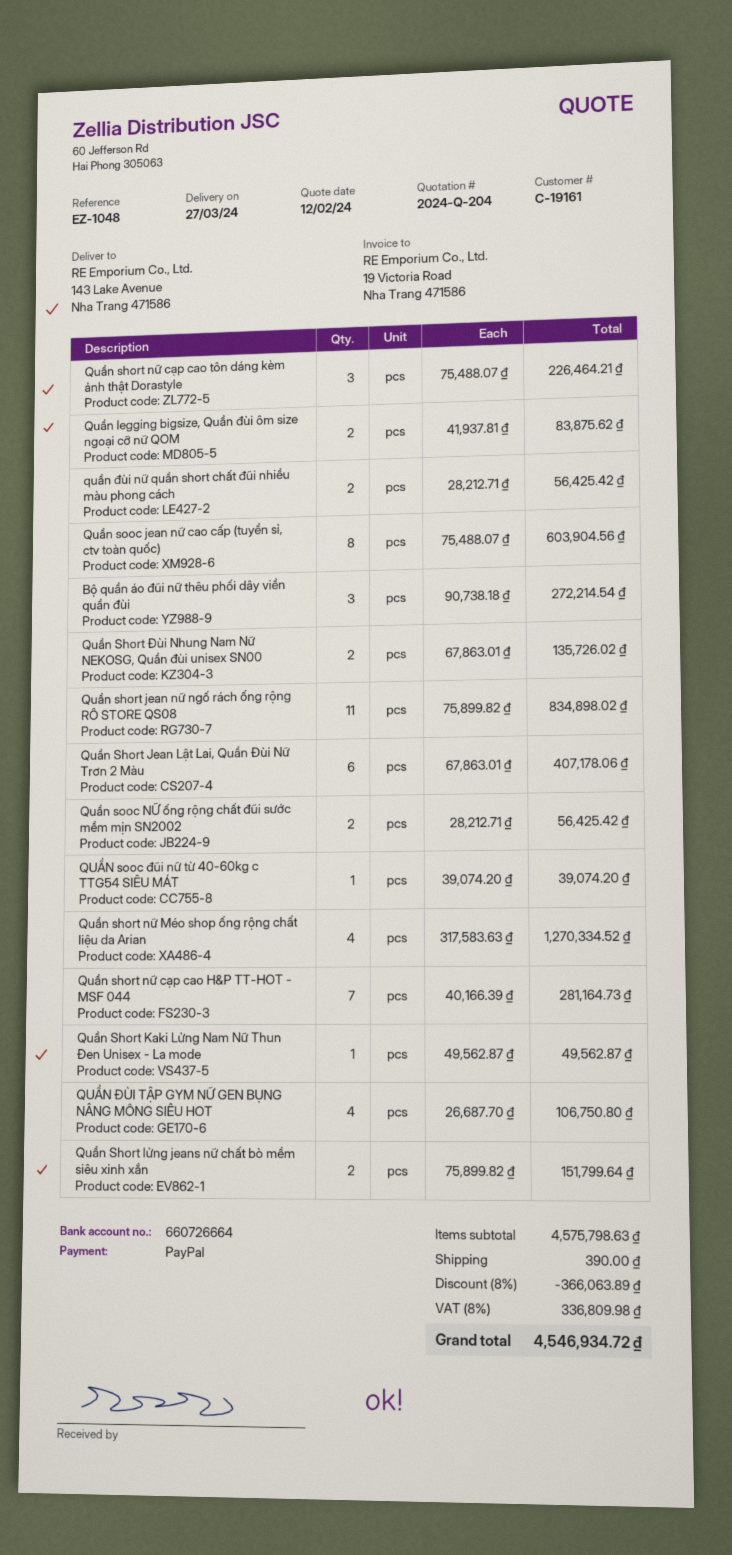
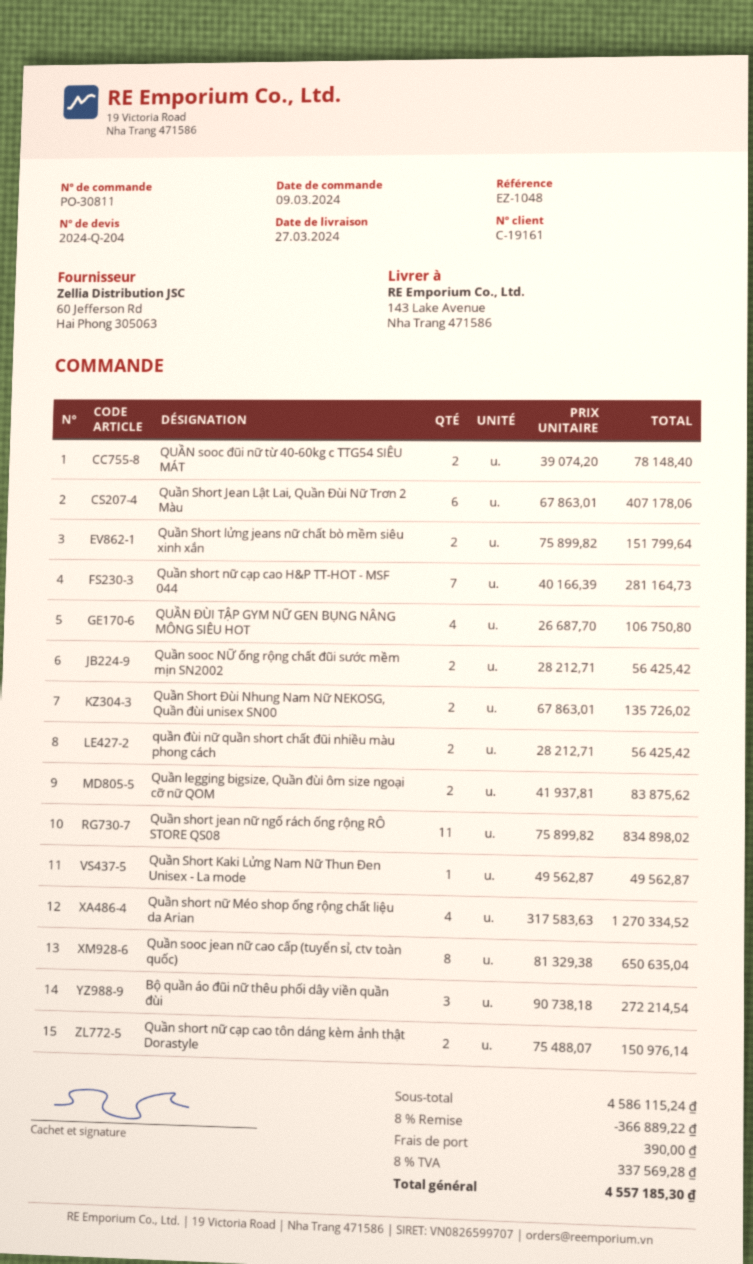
Quần short nữ cạp cao tôn dáng kèm ảnh thật Dorastyle: 3 x 75488.07 = 226464.21 -> 2 x 75488.07 = 150976.14
Quần sooc jean nữ cao cấp (tuyển sỉ, ctv toàn quốc): 8 x 75488.07 = 603904.56 -> 8 x 81329.38 = 650635.04
QUẦN sooc đũi nữ từ 40-60kg c TTG54 SIÊU MÁT: 1 x 39074.20 = 39074.20 -> 2 x 39074.20 = 78148.40
subtotal: 4575798.63 -> 4586115.24
discount: 8% = 366063.89 -> 8% = 366889.22
tax: 8% = 336809.98 -> 8% = 337569.28
total: 4546934.72 -> 4557185.30

